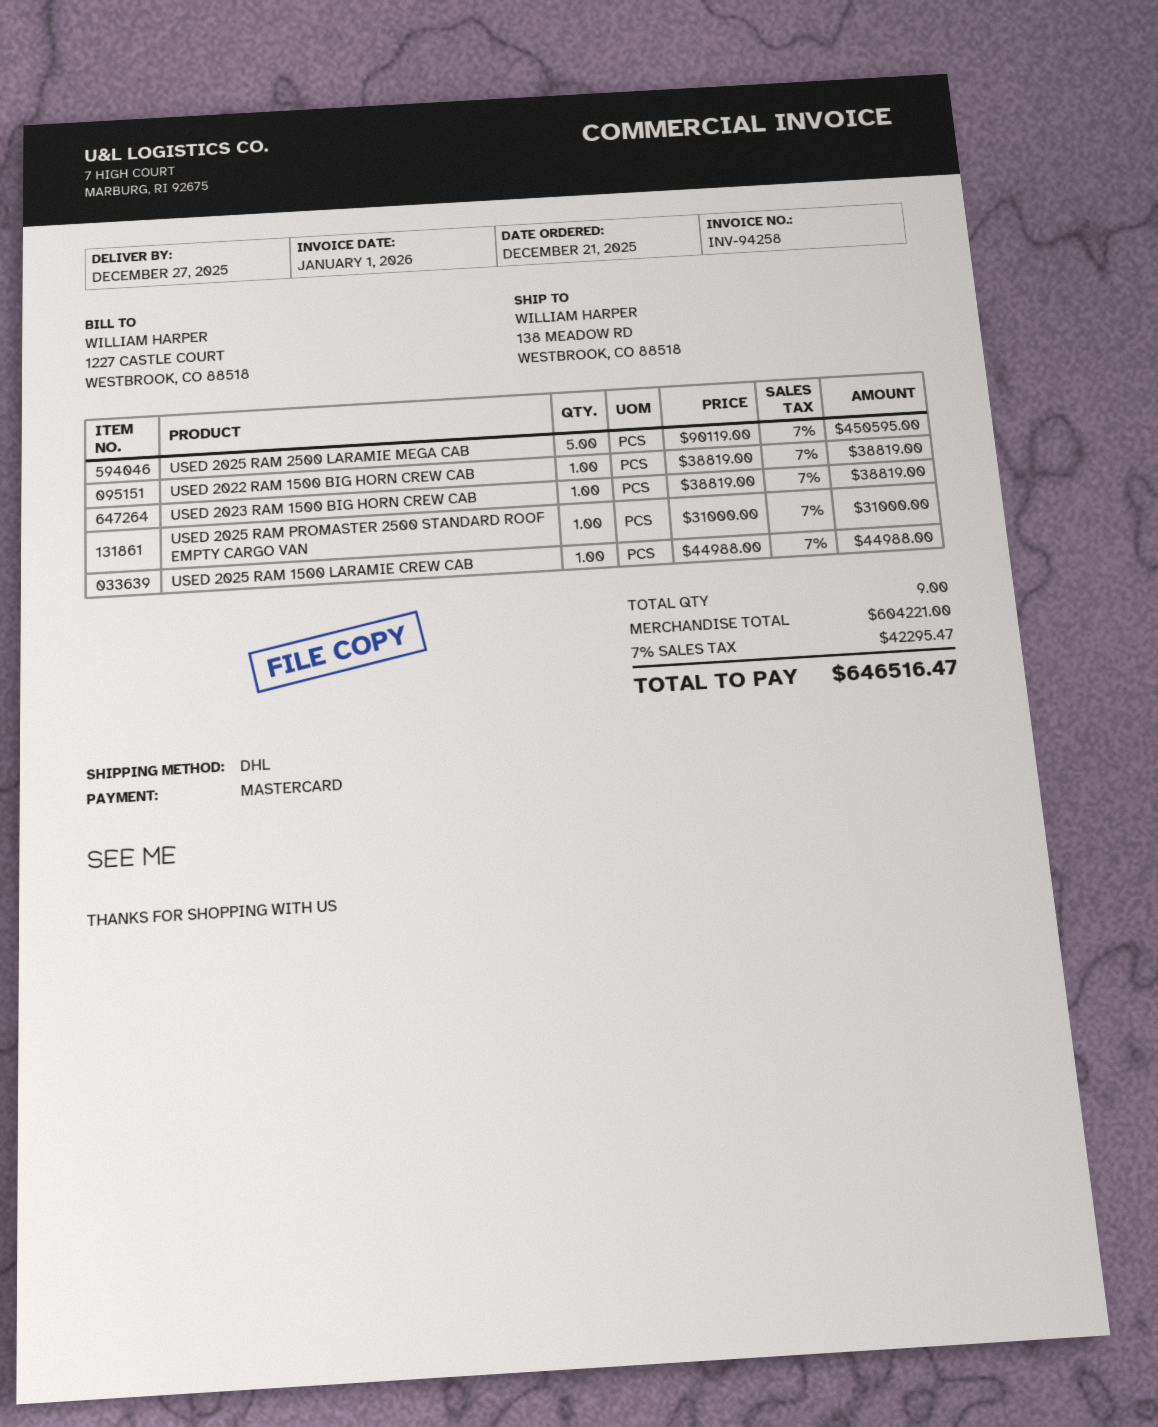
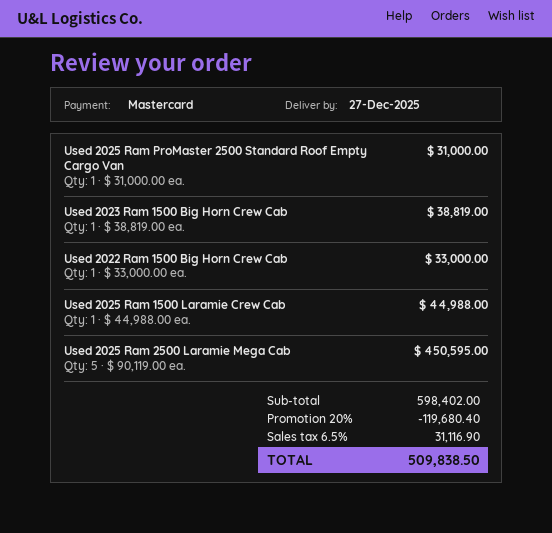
USED 2022 RAM 1500 BIG HORN CREW CAB: 1 x 38819.00 = 38819.00 -> 1 x 33000.00 = 33000.00
subtotal: 604221.00 -> 598402.00
discount: none -> 20% = 119680.40
tax: 7% = 42295.47 -> 6.5% = 31116.90
total: 646516.47 -> 509838.50

